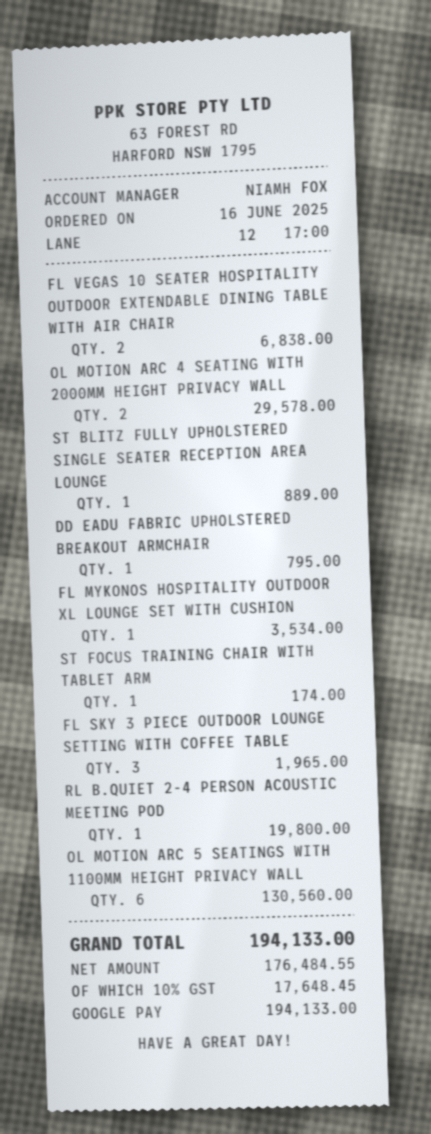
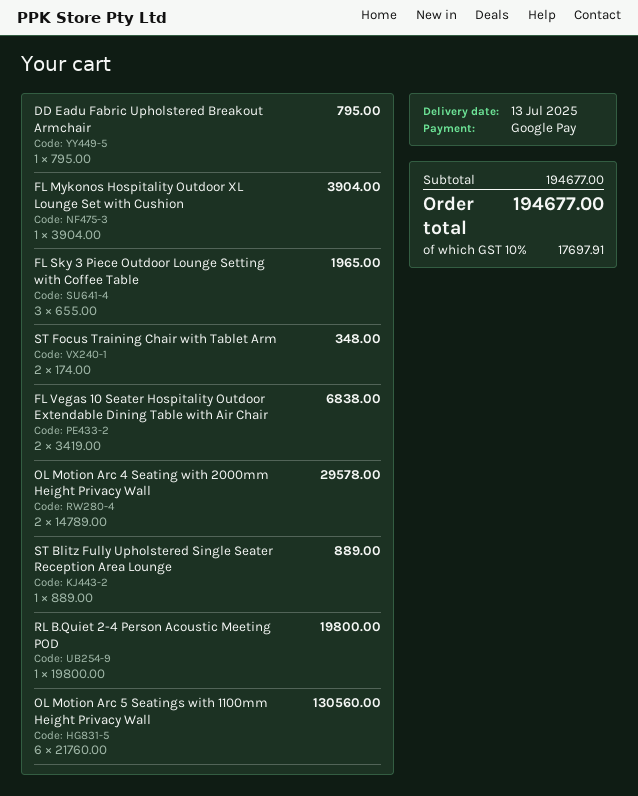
FL MYKONOS HOSPITALITY OUTDOOR XL LOUNGE SET WITH CUSHION: 1 for 3534.00 -> 1 for 3904.00
ST FOCUS TRAINING CHAIR WITH TABLET ARM: 1 for 174.00 -> 2 for 348.00
tax: 10% = 17648.45 -> 10% = 17697.91
total: 194133.00 -> 194677.00

